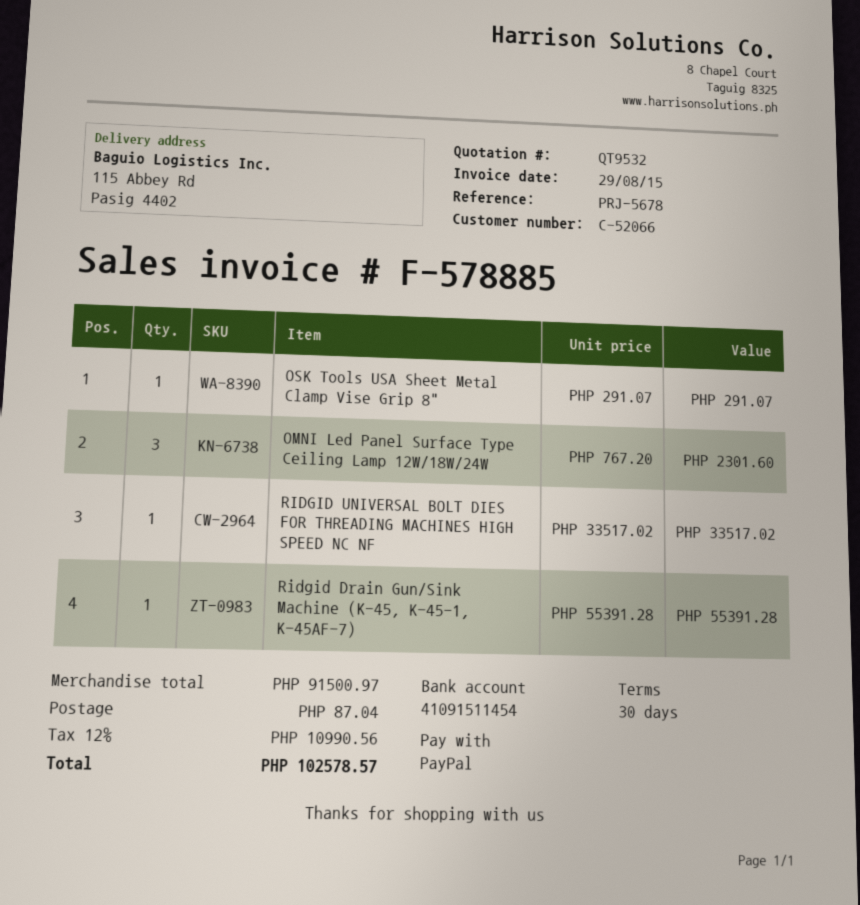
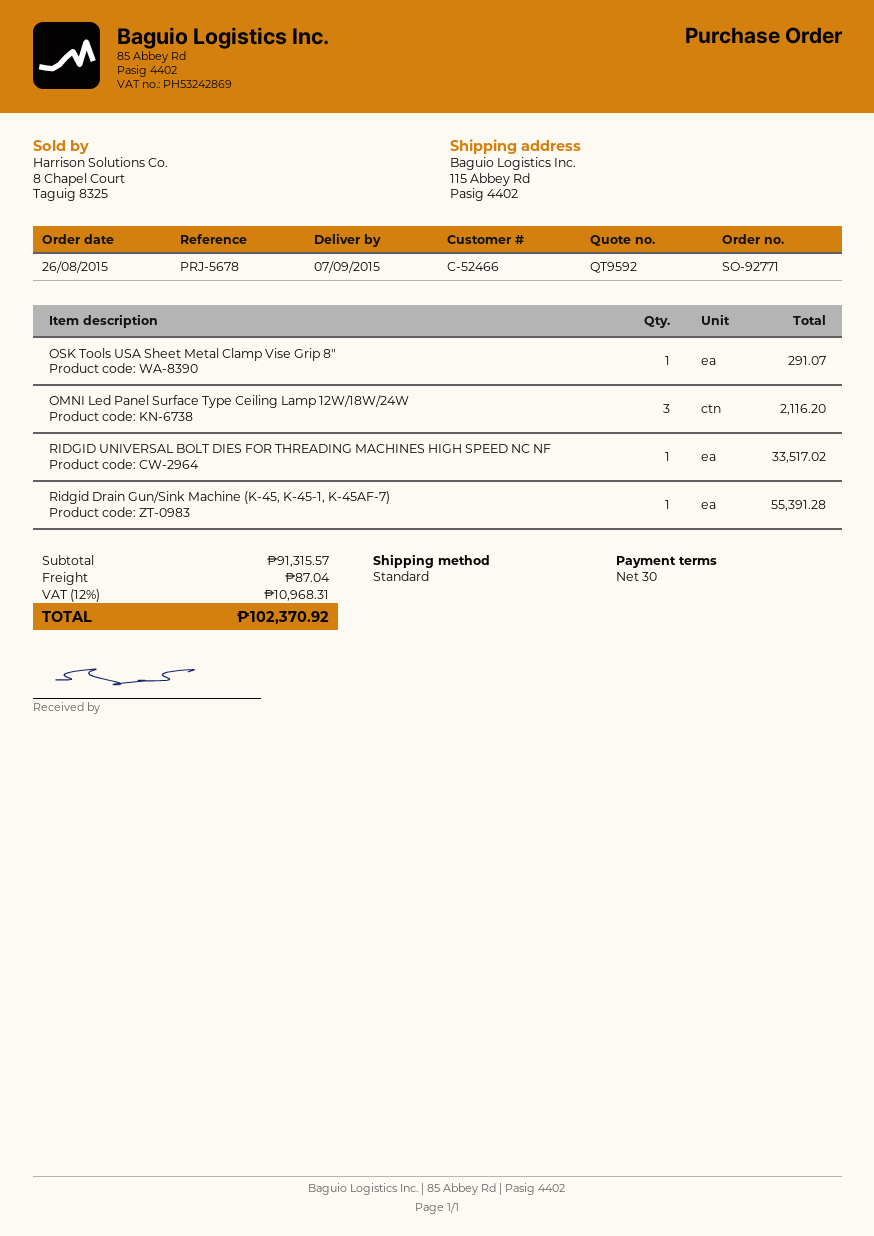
quote number: QT9532 -> QT9592
customer number: C-52066 -> C-52466
OMNI Led Panel Surface Type Ceiling Lamp 12W/18W/24W: 3 for 2301.60 -> 3 for 2116.20
subtotal: 91500.97 -> 91315.57
tax: 12% = 10990.56 -> 12% = 10968.31
total: 102578.57 -> 102370.92

